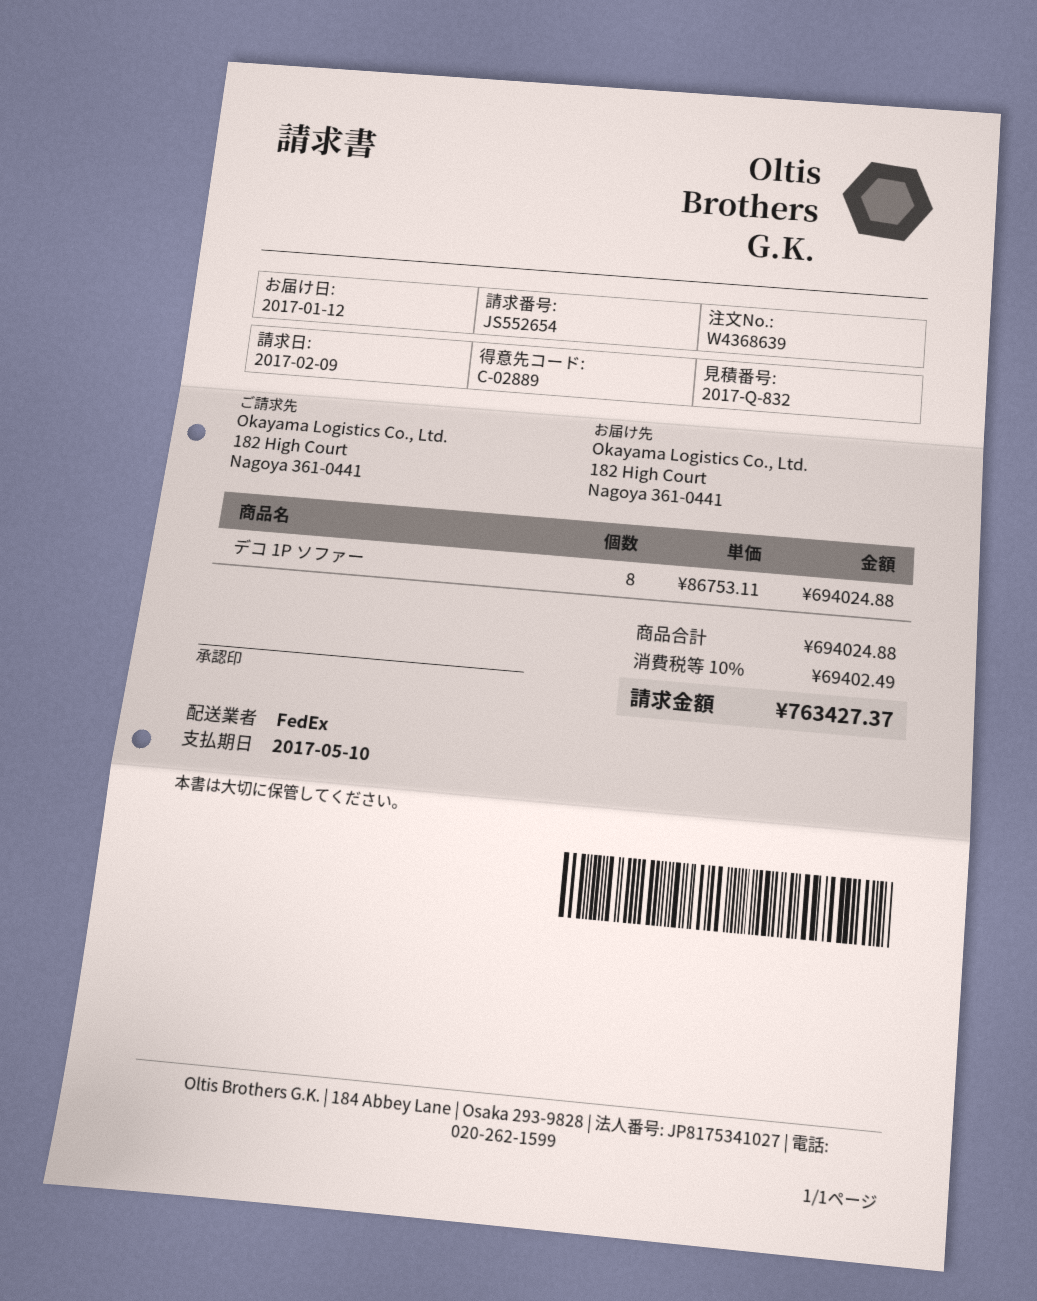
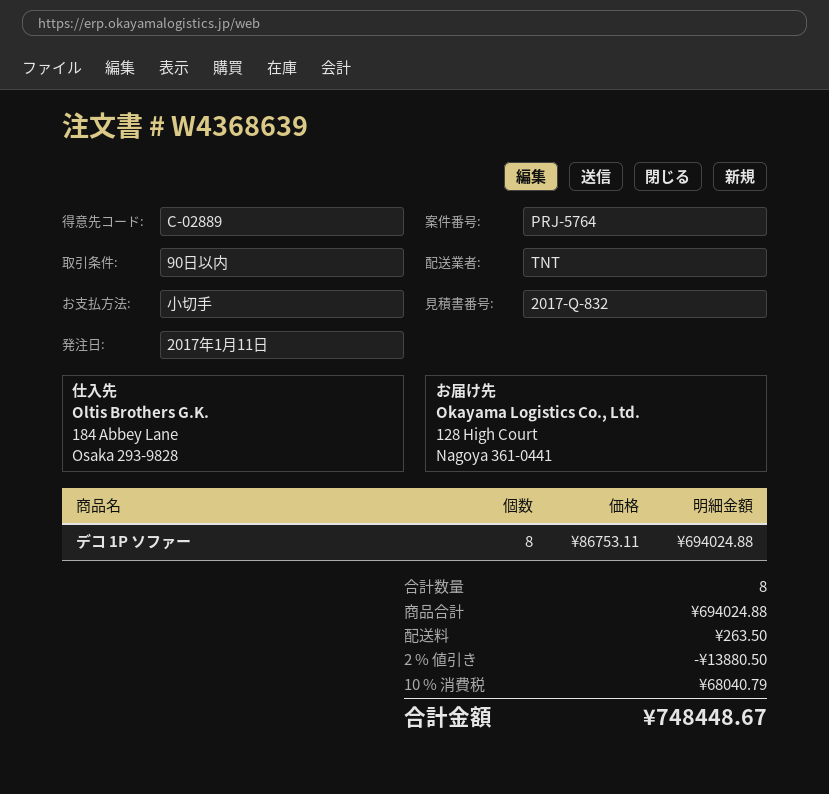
shipping method: FedEx -> TNT
ship to: 182 High Court, Nagoya 361-0441 -> 128 High Court, Nagoya 361-0441
discount: none -> 2% = 13880.50
shipping: none -> 263.50
tax: 10% = 69402.49 -> 10% = 68040.79
total: 763427.37 -> 748448.67

